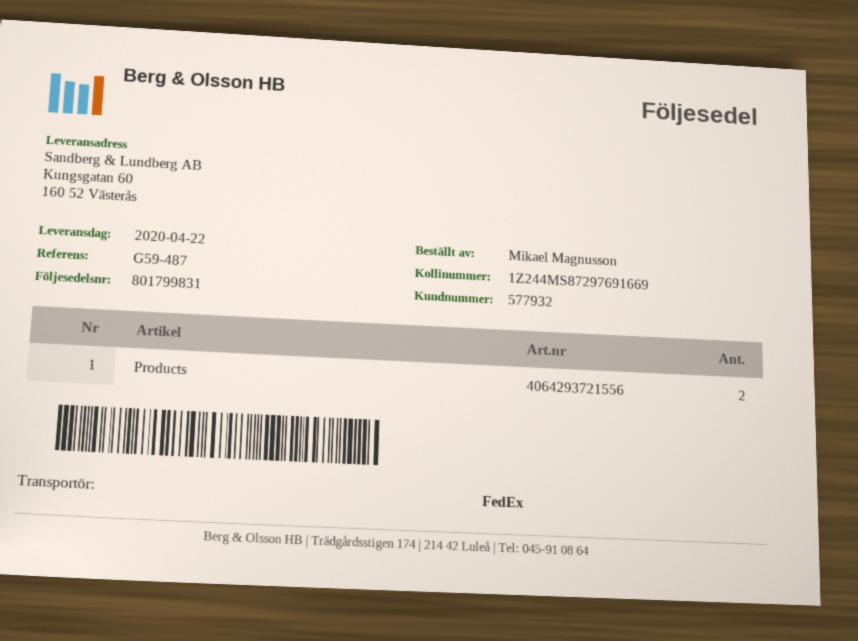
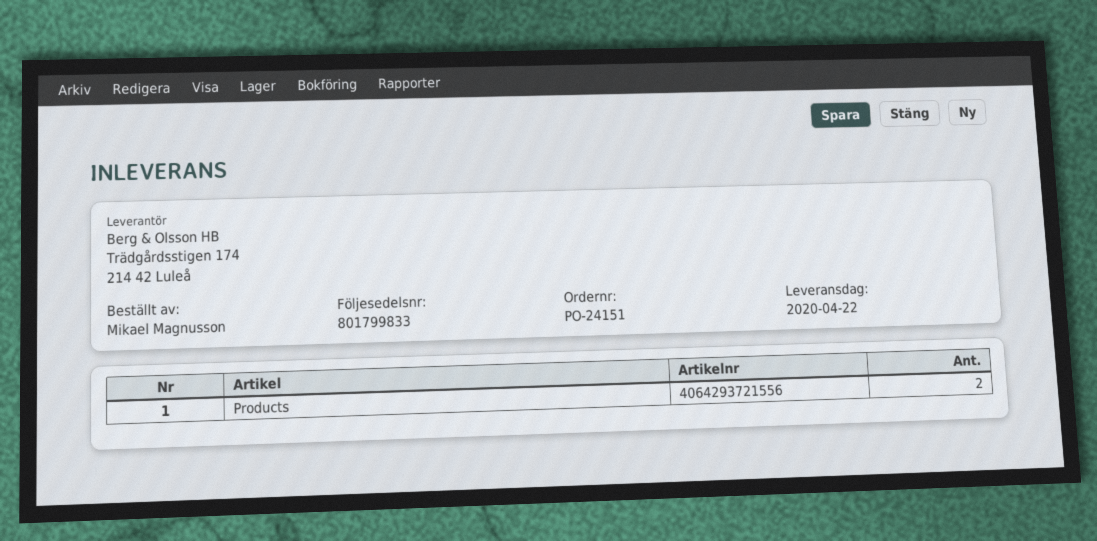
delivery note number: 801799831 -> 801799833

